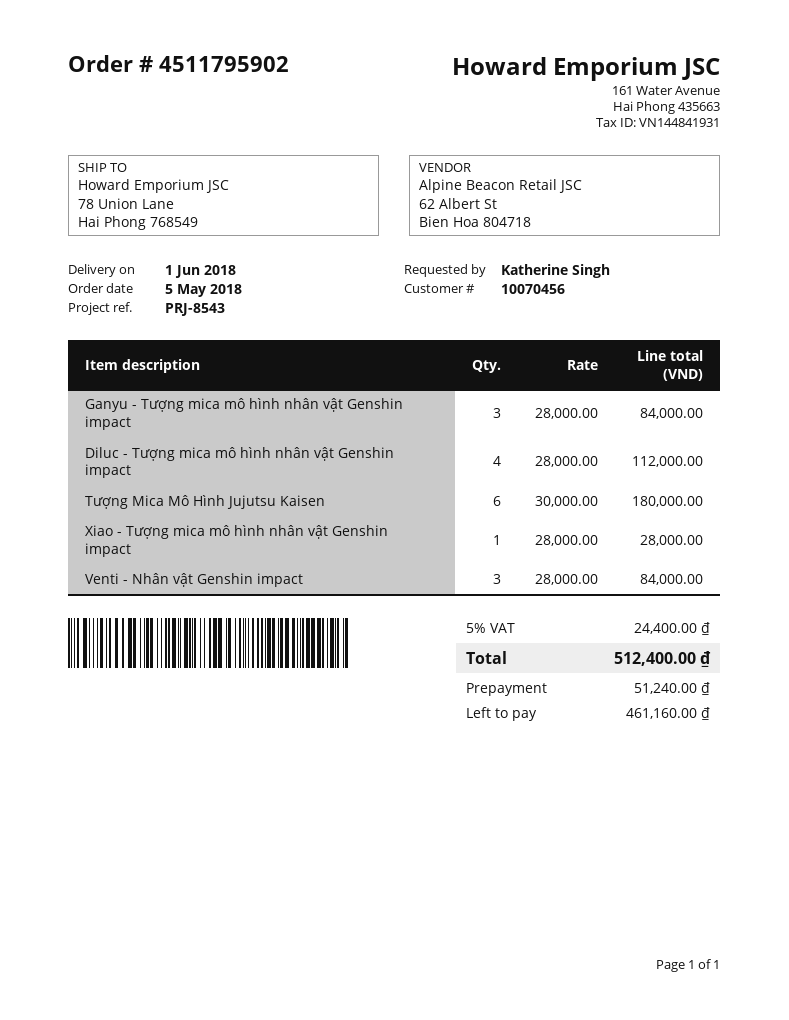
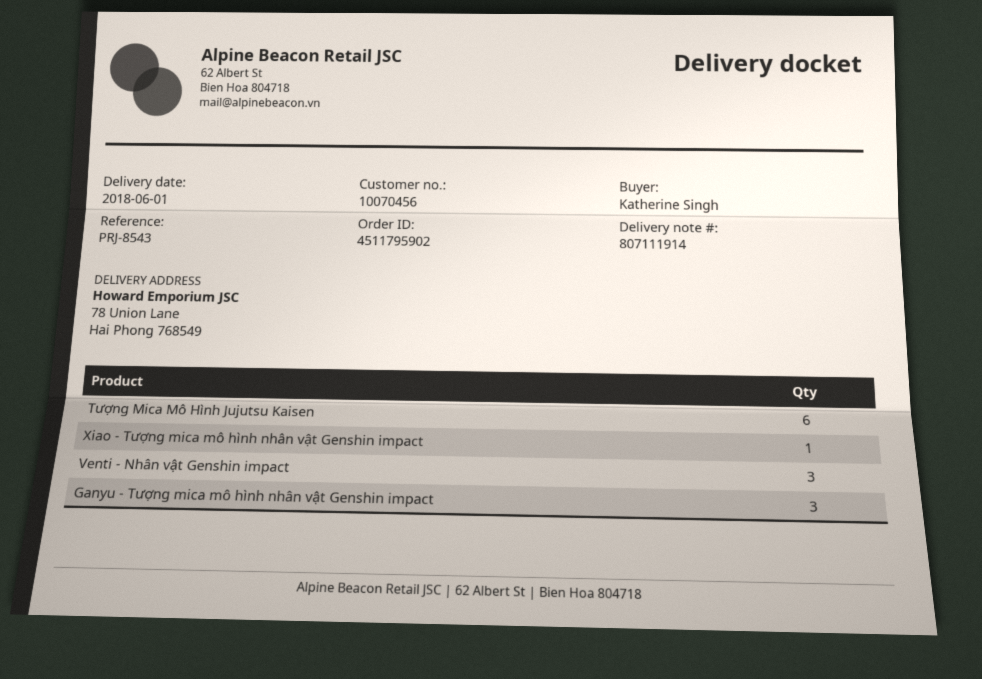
Diluc - Tượng mica mô hình nhân vật Genshin impact: 4 -> none

